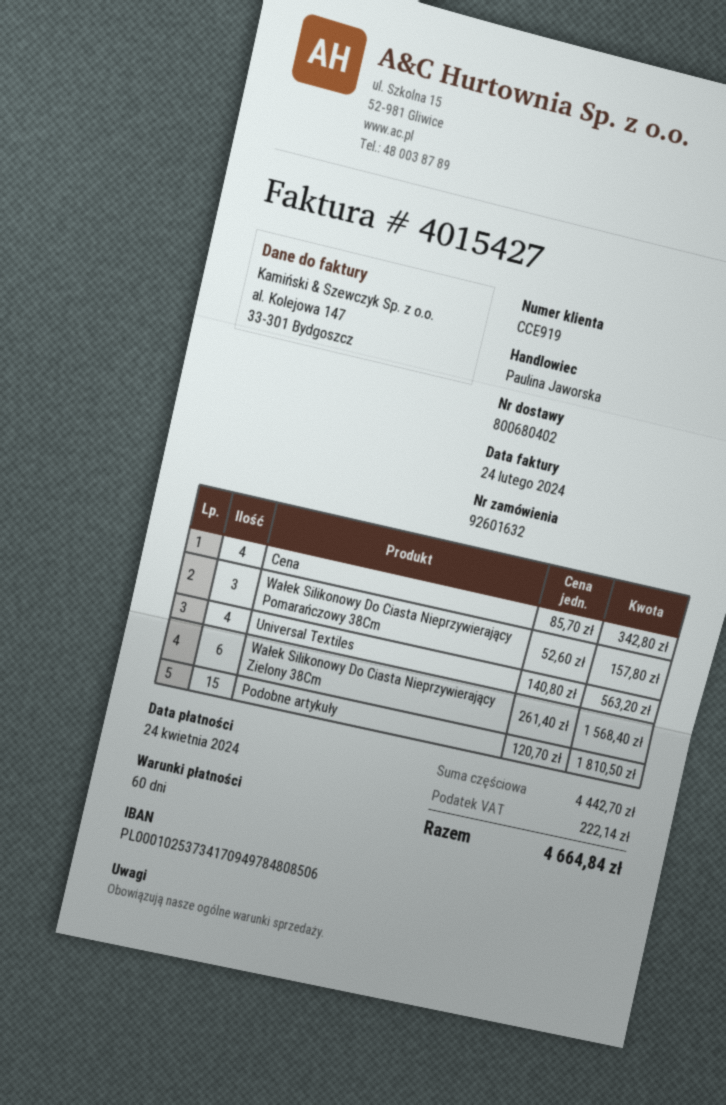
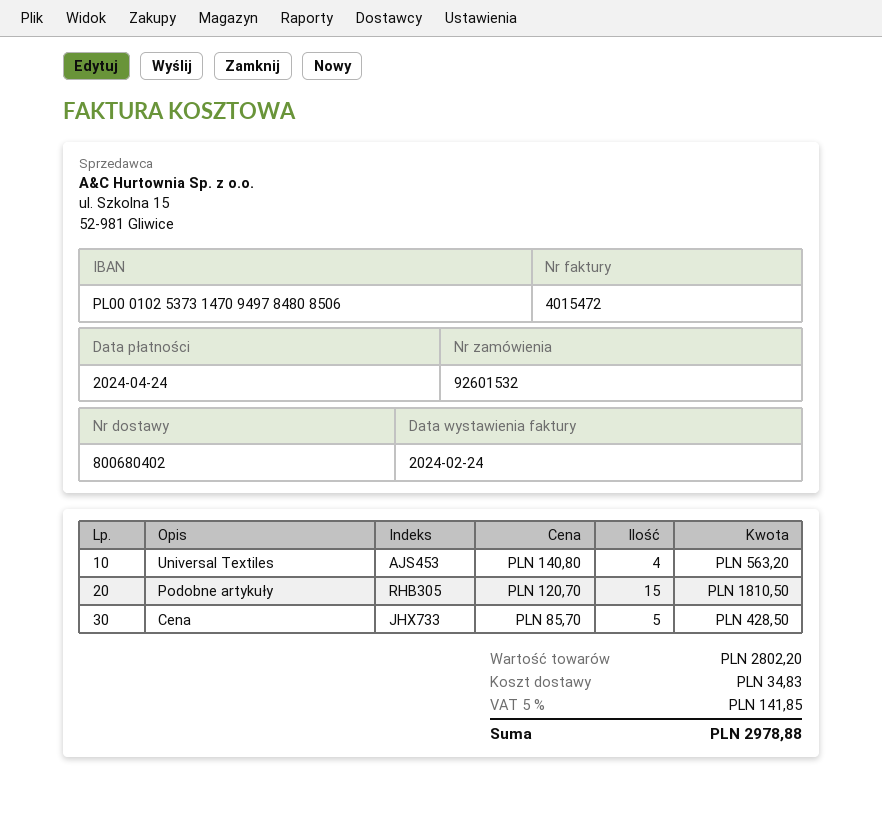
order number: 92601632 -> 92601532
invoice number: 4015427 -> 4015472
bank account: PL00010253734170949784808506 -> PL00010253731470949784808506
Cena: 4 x 85.70 = 342.80 -> 5 x 85.70 = 428.50
Wałek Silikonowy Do Ciasta Nieprzywierający Pomarańczowy 38Cm: 3 x 52.60 = 157.80 -> none
Wałek Silikonowy Do Ciasta Nieprzywierający Zielony 38Cm: 6 x 261.40 = 1568.40 -> none
subtotal: 4442.70 -> 2802.20
shipping: none -> 34.83
tax: 222.14 -> 141.85
total: 4664.84 -> 2978.88

